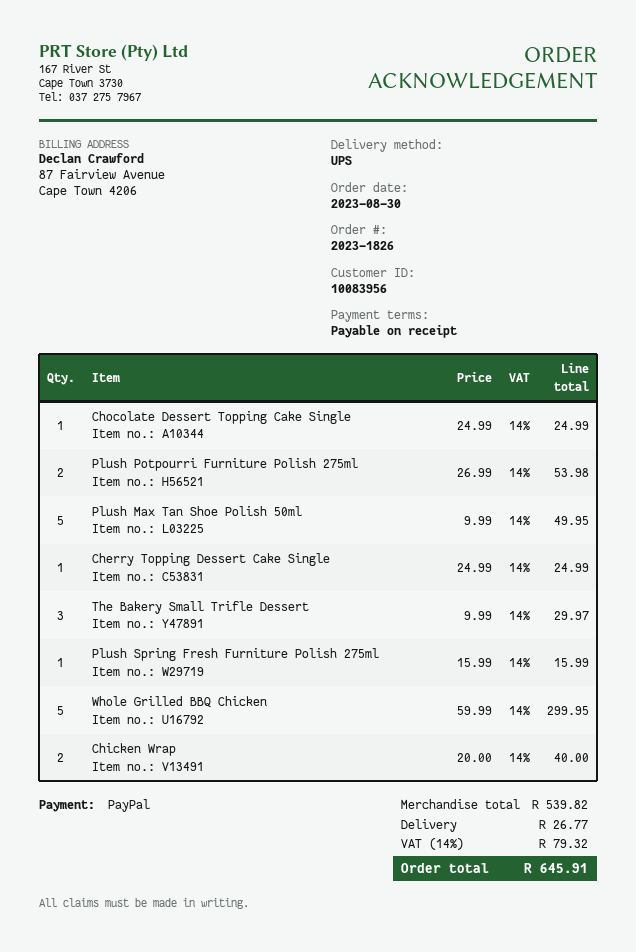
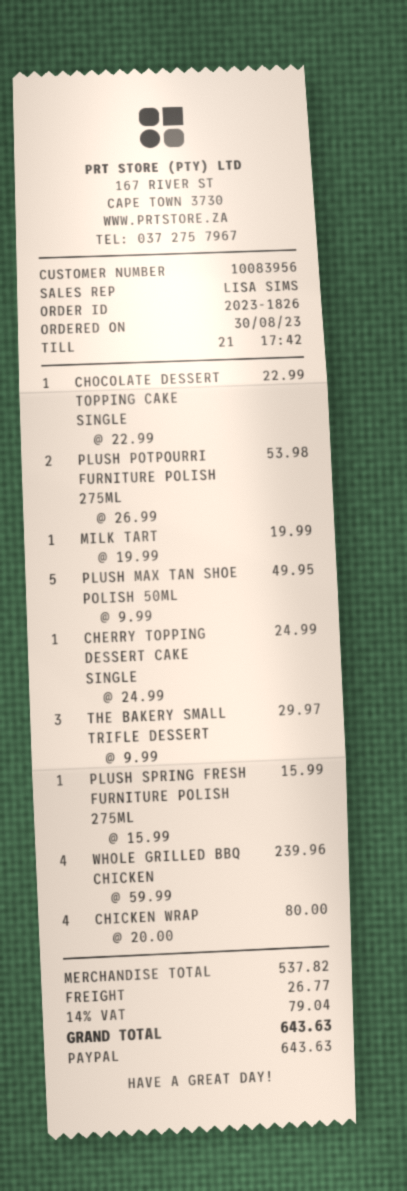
Chocolate Dessert Topping Cake Single: 1 x 24.99 = 24.99 -> 1 x 22.99 = 22.99
Whole Grilled BBQ Chicken: 5 x 59.99 = 299.95 -> 4 x 59.99 = 239.96
Chicken Wrap: 2 x 20.00 = 40.00 -> 4 x 20.00 = 80.00
MILK TART: none -> 1 x 19.99 = 19.99
subtotal: 539.82 -> 537.82
tax: 14% = 79.32 -> 14% = 79.04
total: 645.91 -> 643.63

